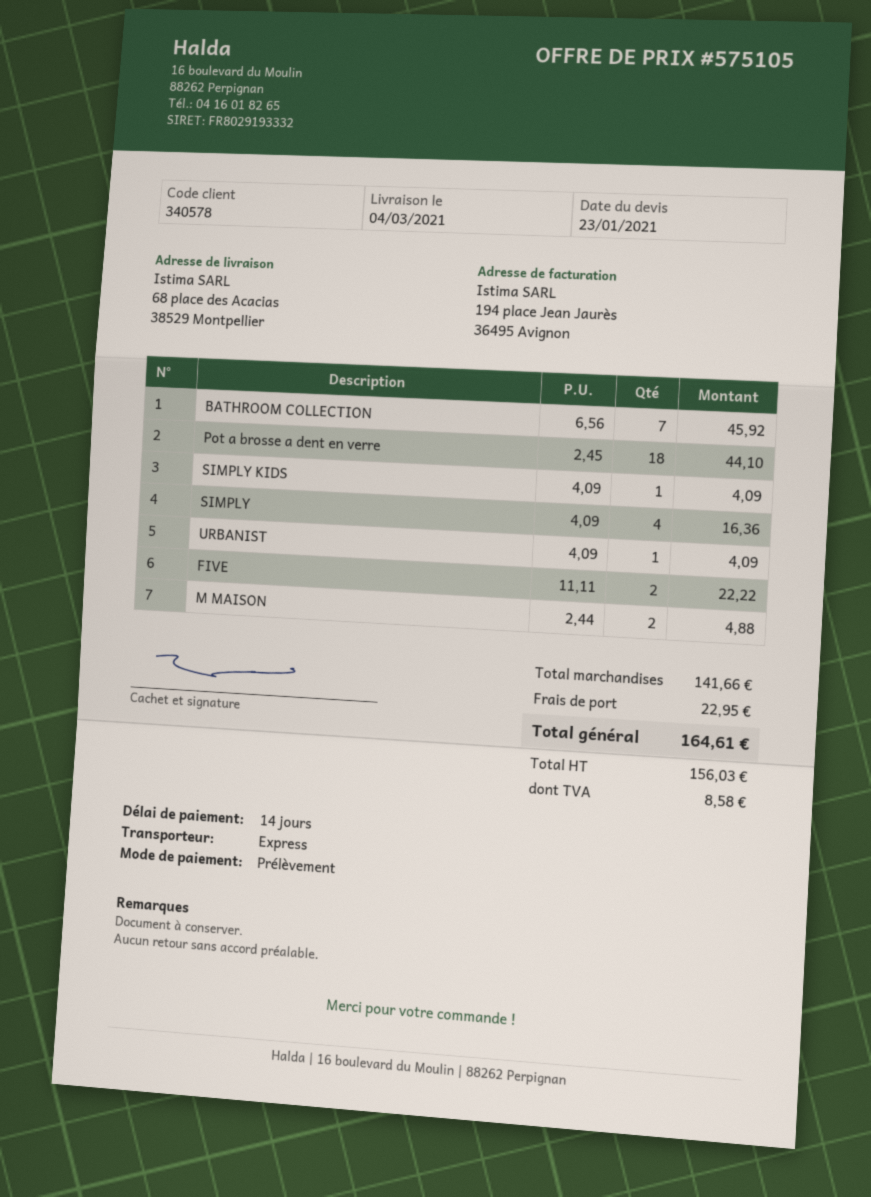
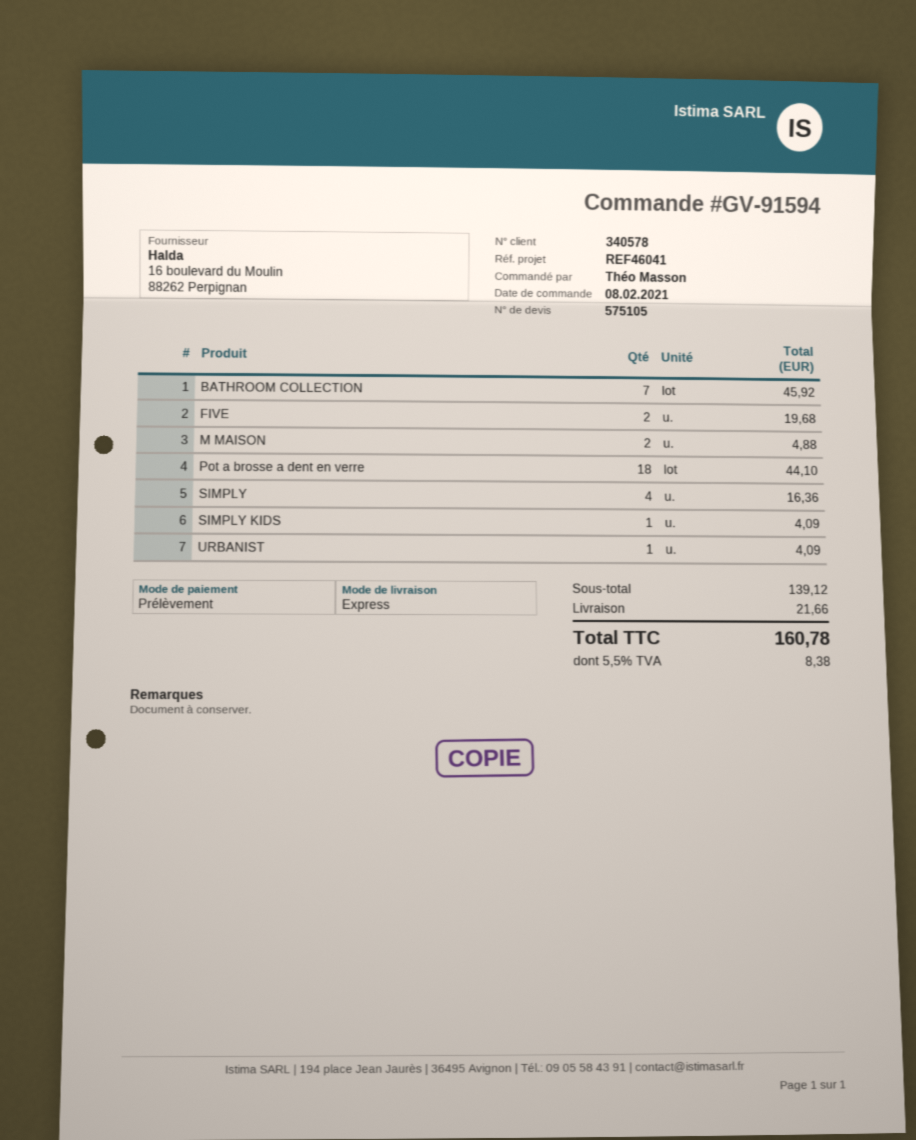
FIVE: 2 for 22.22 -> 2 for 19.68
subtotal: 141.66 -> 139.12
shipping: 22.95 -> 21.66
tax: 8.58 -> 8.38
total: 164.61 -> 160.78

